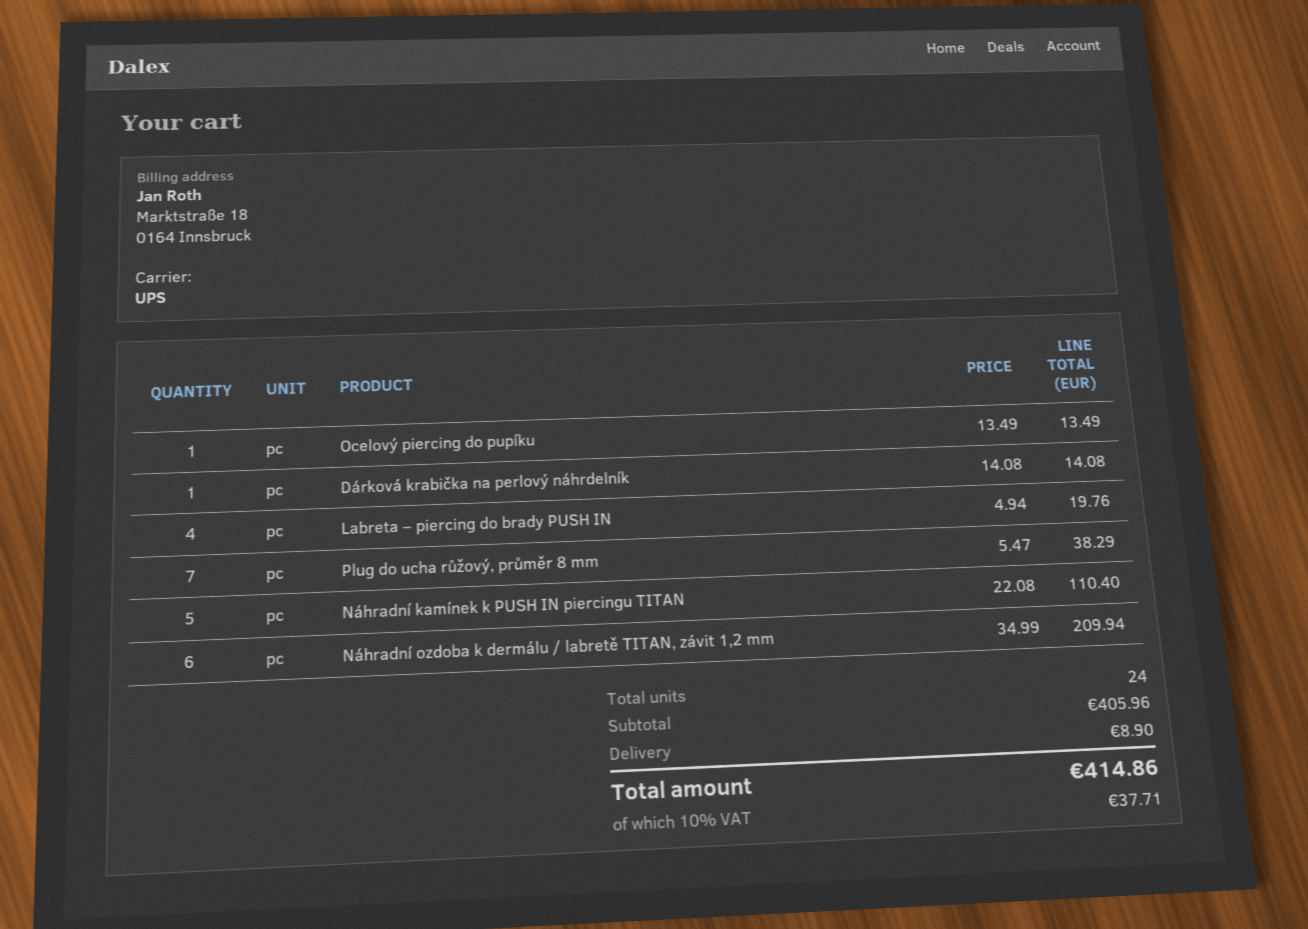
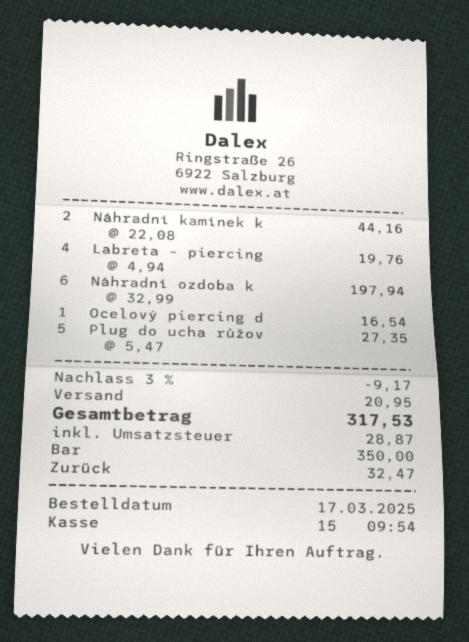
Ocelový piercing do pupíku: 1 x 13.49 = 13.49 -> 1 x 16.54 = 16.54
Dárková krabička na perlový náhrdelník: 1 x 14.08 = 14.08 -> none
Plug do ucha růžový, průměr 8 mm: 7 x 5.47 = 38.29 -> 5 x 5.47 = 27.35
Náhradní kamínek k PUSH IN piercingu TITAN: 5 x 22.08 = 110.40 -> 2 x 22.08 = 44.16
Náhradní ozdoba k dermálu / labretě TITAN, závit 1,2 mm: 6 x 34.99 = 209.94 -> 6 x 32.99 = 197.94
discount: none -> 3% = 9.17
shipping: 8.90 -> 20.95
tax: 37.71 -> 28.87
total: 414.86 -> 317.53

